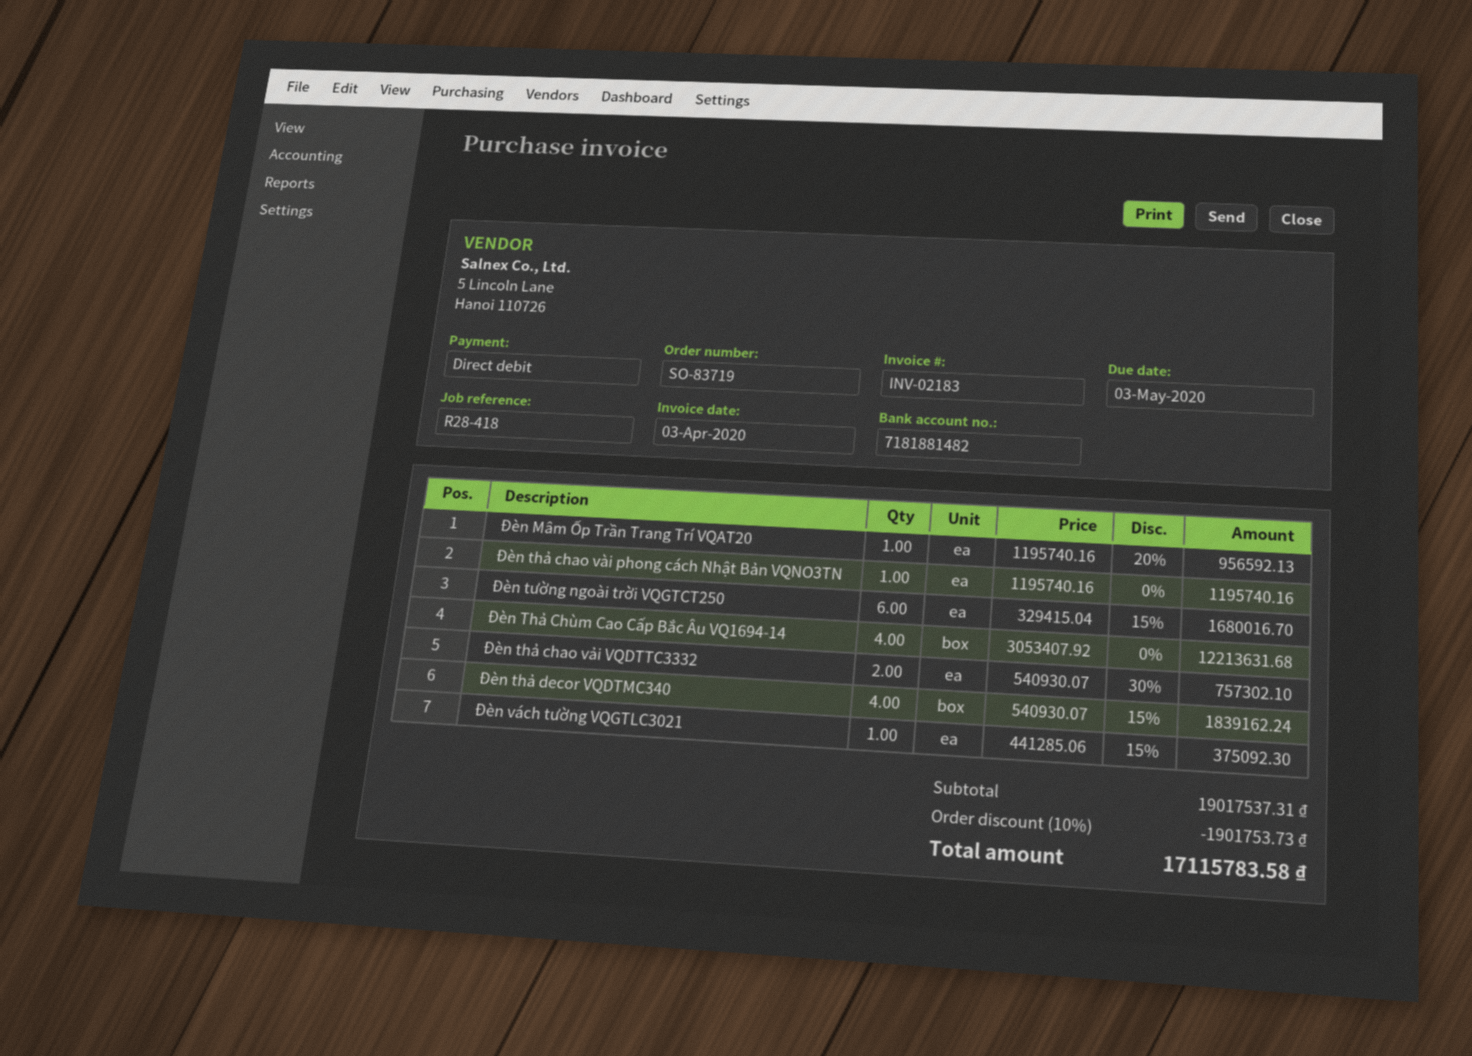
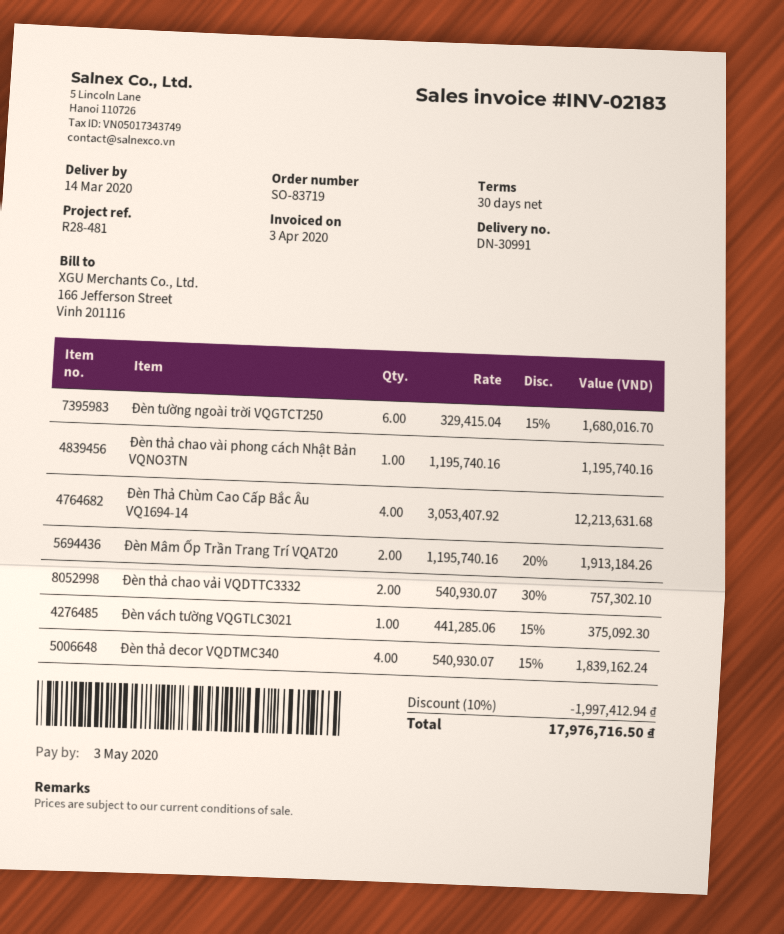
reference: R28-418 -> R28-481
Đèn Mâm Ốp Trần Trang Trí VQAT20: 1 x 1195740.16 - 20% = 956592.13 -> 2 x 1195740.16 - 20% = 1913184.26
discount: 10% = 1901753.73 -> 10% = 1997412.94
total: 17115783.58 -> 17976716.50

